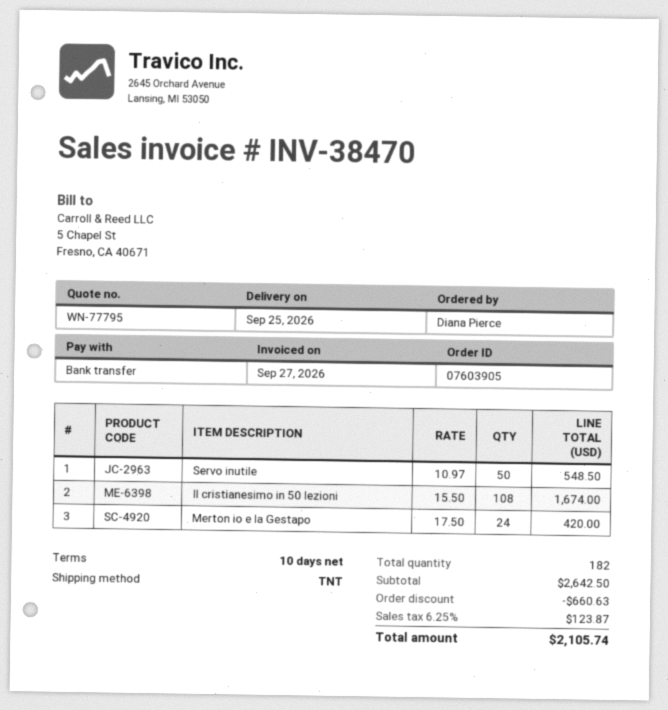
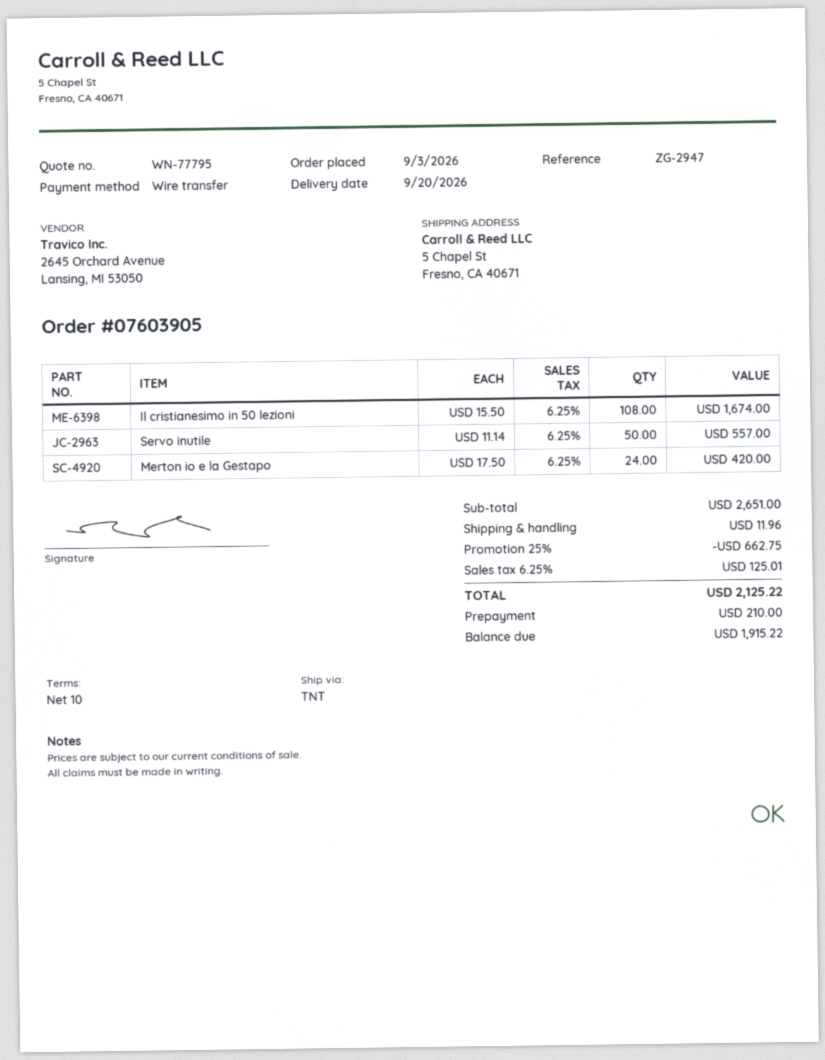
delivery date: 2026-09-25 -> 2026-09-20
Servo inutile: 50 x 10.97 = 548.50 -> 50 x 11.14 = 557.00
subtotal: 2642.50 -> 2651.00
discount: 660.63 -> 662.75
shipping: none -> 11.96
tax: 6.25% = 123.87 -> 6.25% = 125.01
total: 2105.74 -> 2125.22

